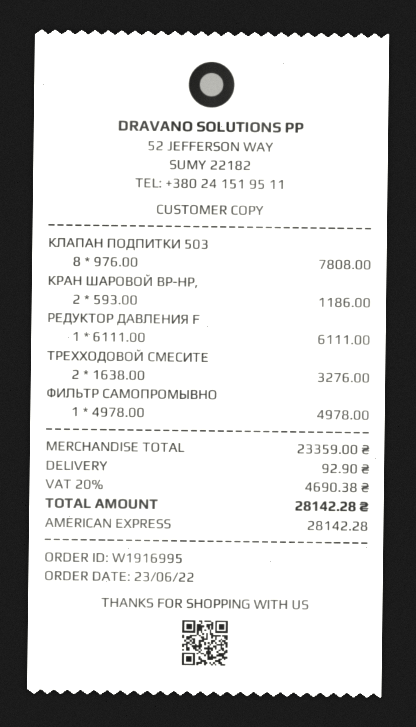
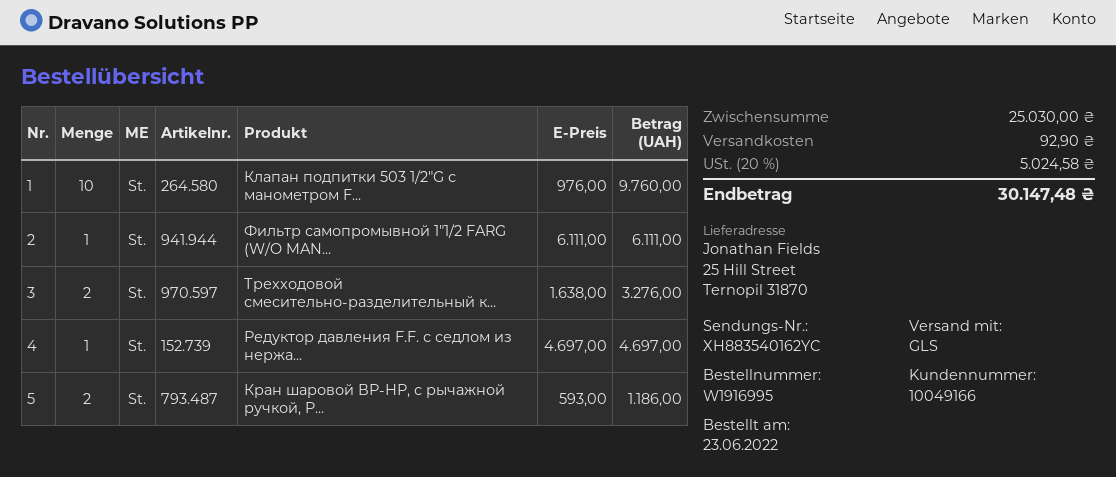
КЛАПАН ПОДПИТКИ 503: 8 x 976.00 = 7808.00 -> 10 x 976.00 = 9760.00
РЕДУКТОР ДАВЛЕНИЯ F: 1 x 6111.00 = 6111.00 -> 1 x 4697.00 = 4697.00
ФИЛЬТР САМОПРОМЫВНО: 1 x 4978.00 = 4978.00 -> 1 x 6111.00 = 6111.00
subtotal: 23359.00 -> 25030.00
tax: 20% = 4690.38 -> 20% = 5024.58
total: 28142.28 -> 30147.48

